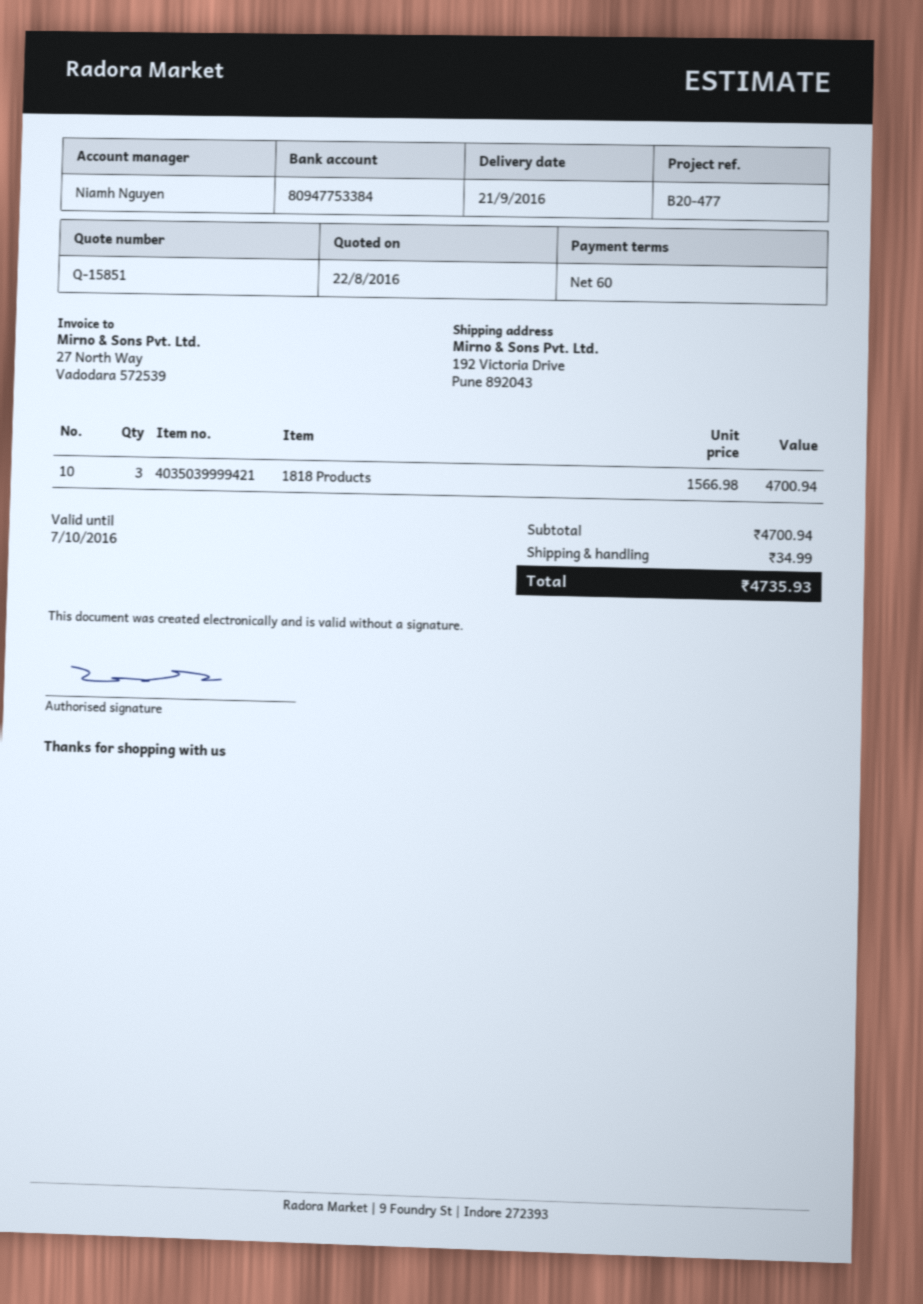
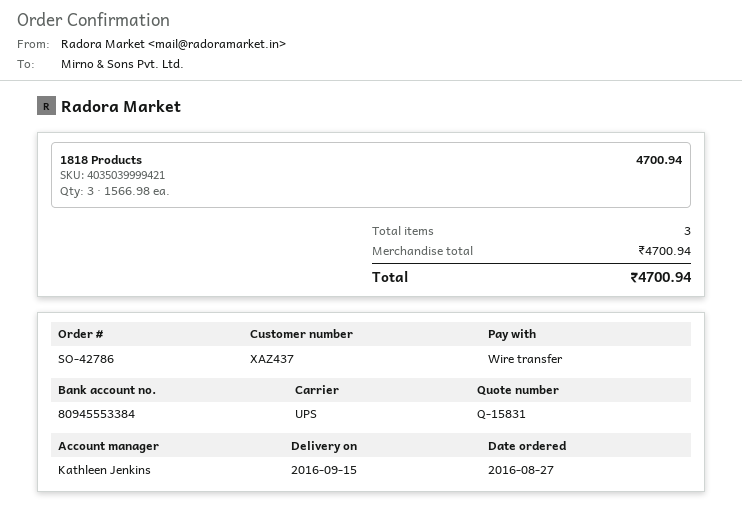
quote number: Q-15851 -> Q-15831
delivery date: 2016-09-21 -> 2016-09-15
sales rep: Niamh Nguyen -> Kathleen Jenkins
bank account: 80947753384 -> 80945553384
shipping: 34.99 -> none
total: 4735.93 -> 4700.94

